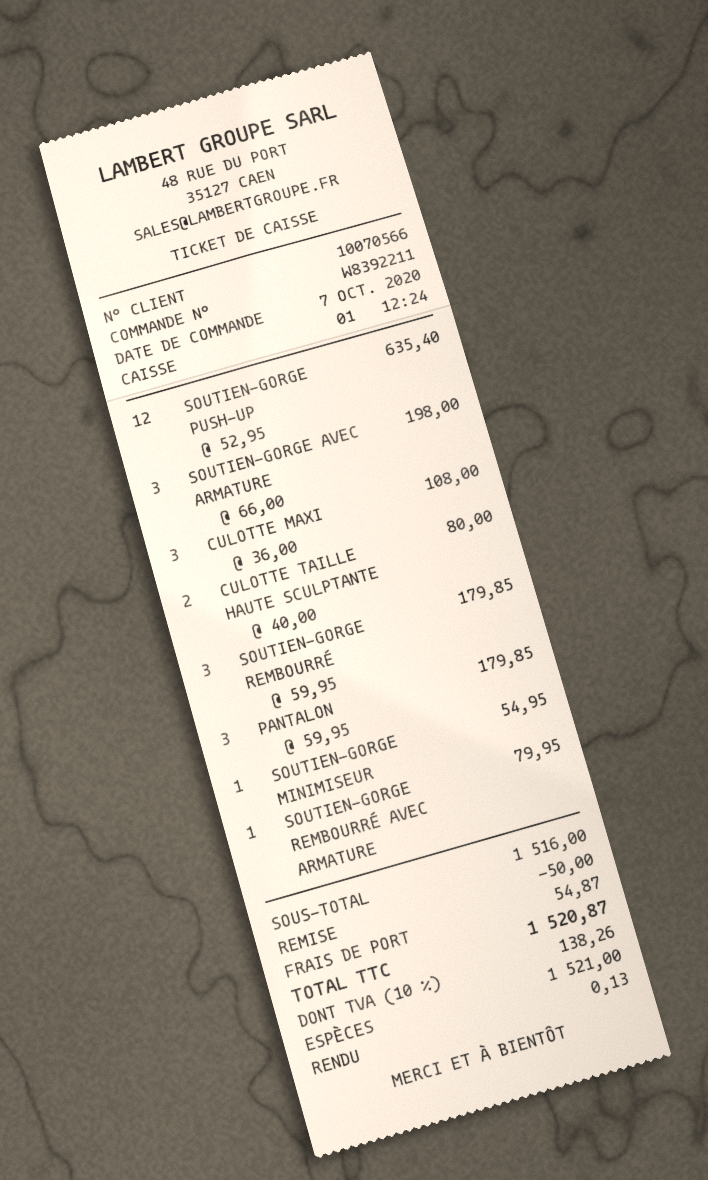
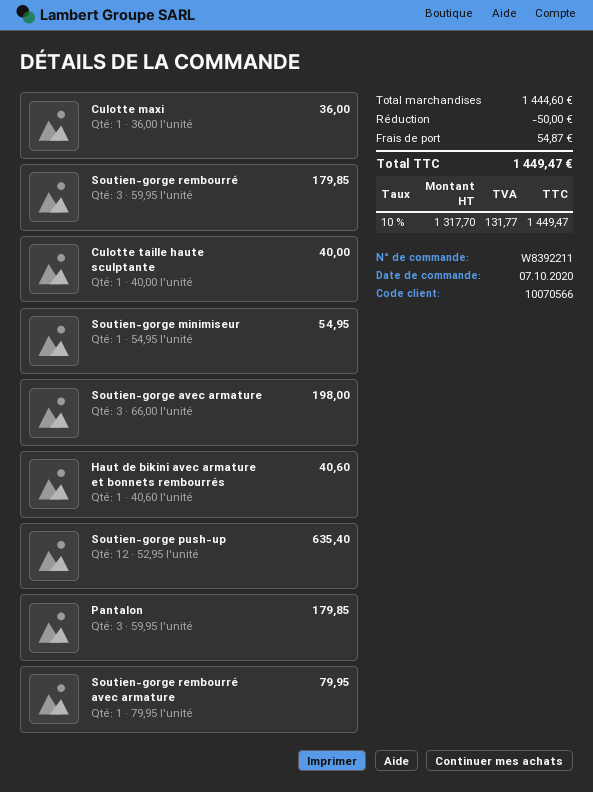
CULOTTE MAXI: 3 x 36.00 = 108.00 -> 1 x 36.00 = 36.00
CULOTTE TAILLE HAUTE SCULPTANTE: 2 x 40.00 = 80.00 -> 1 x 40.00 = 40.00
Haut de bikini avec armature et bonnets rembourrés: none -> 1 x 40.60 = 40.60
subtotal: 1516.00 -> 1444.60
tax: 10% = 138.26 -> 10% = 131.77
total: 1520.87 -> 1449.47

